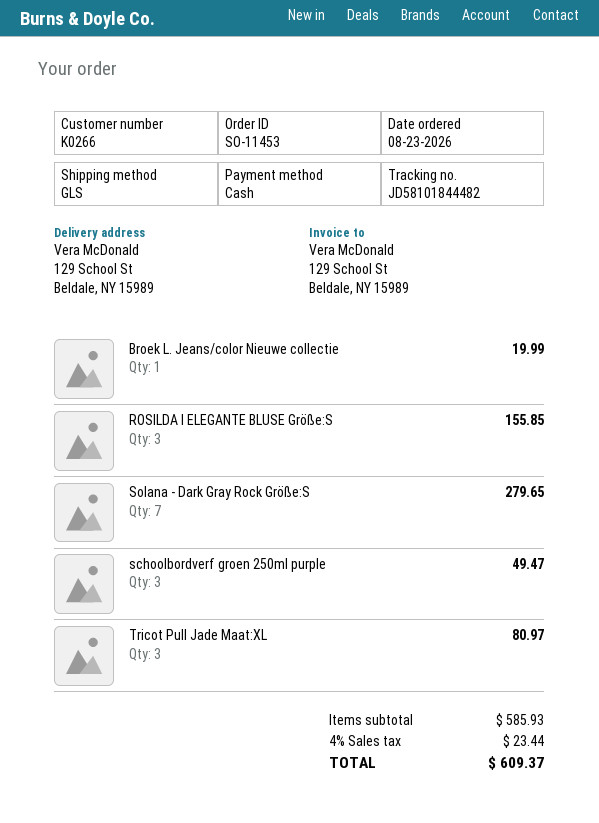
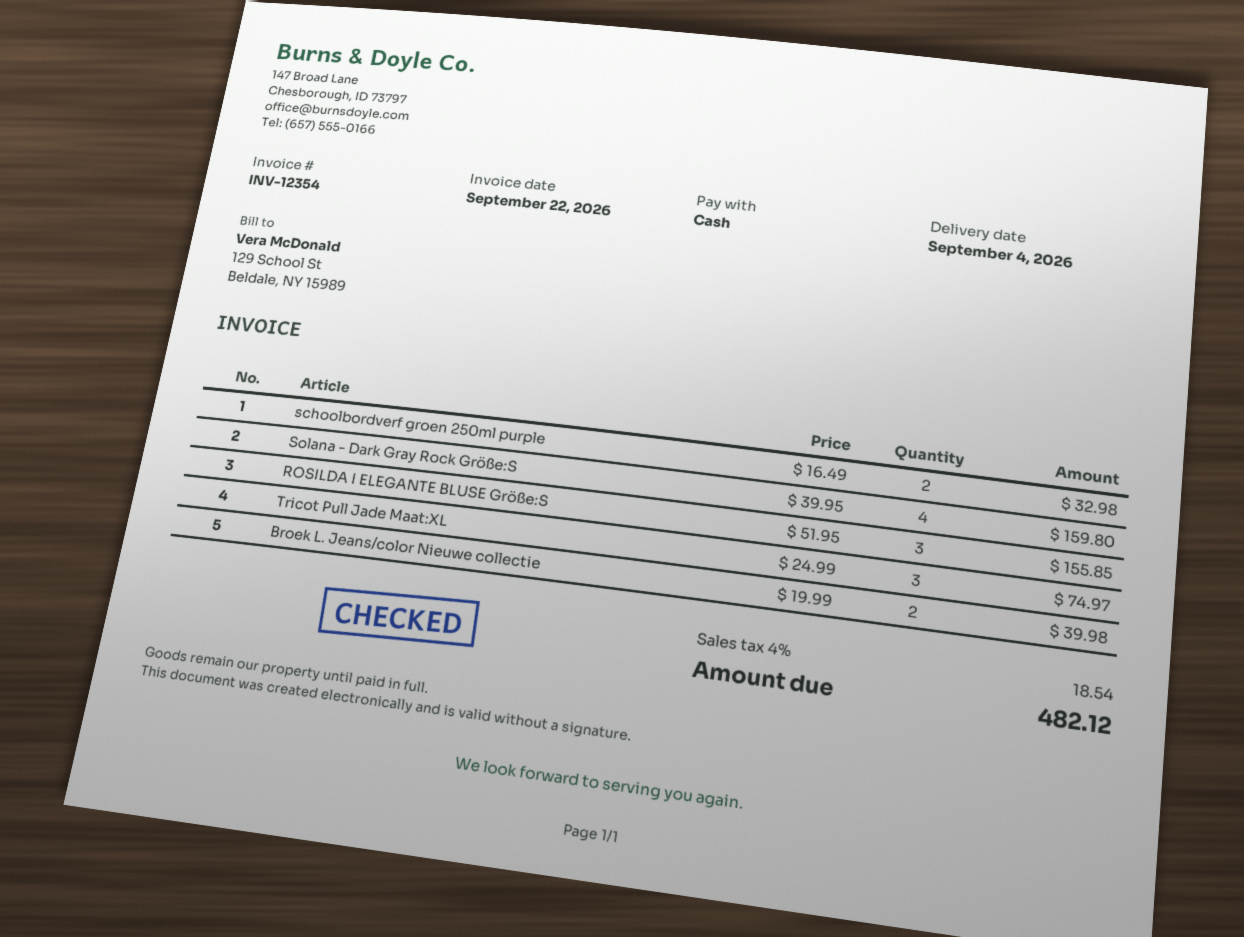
Broek L. Jeans/color Nieuwe collectie: 1 for 19.99 -> 2 for 39.98
Solana - Dark Gray Rock Größe:S: 7 for 279.65 -> 4 for 159.80
schoolbordverf groen 250ml purple: 3 for 49.47 -> 2 for 32.98
Tricot Pull Jade Maat:XL: 3 for 80.97 -> 3 for 74.97
tax: 4% = 23.44 -> 4% = 18.54
total: 609.37 -> 482.12

